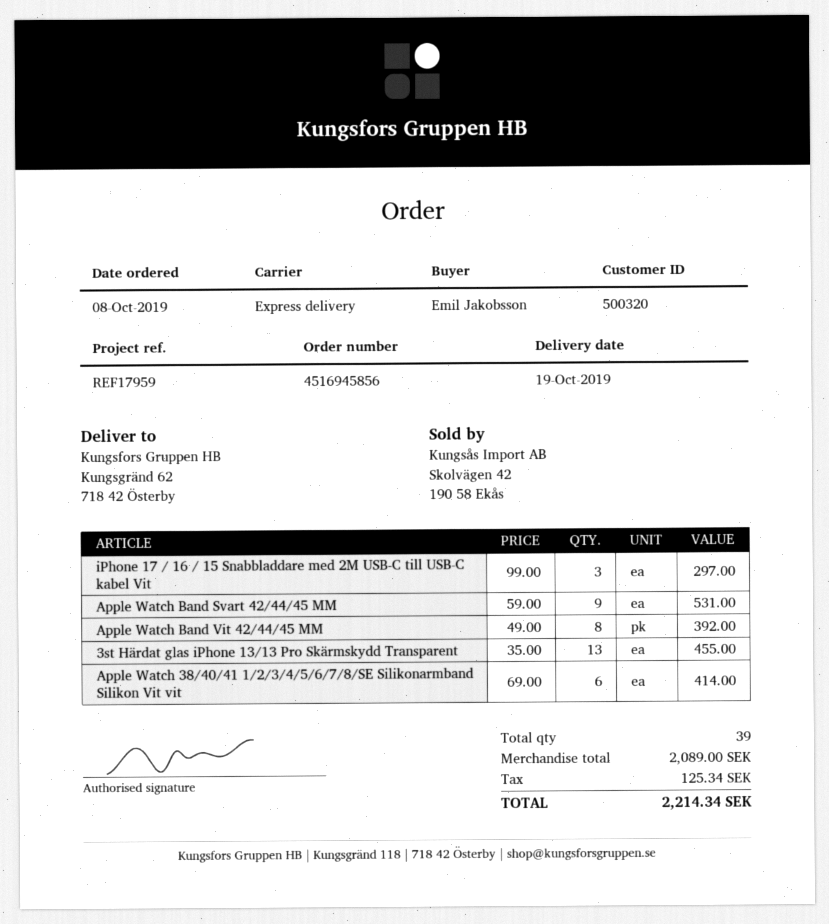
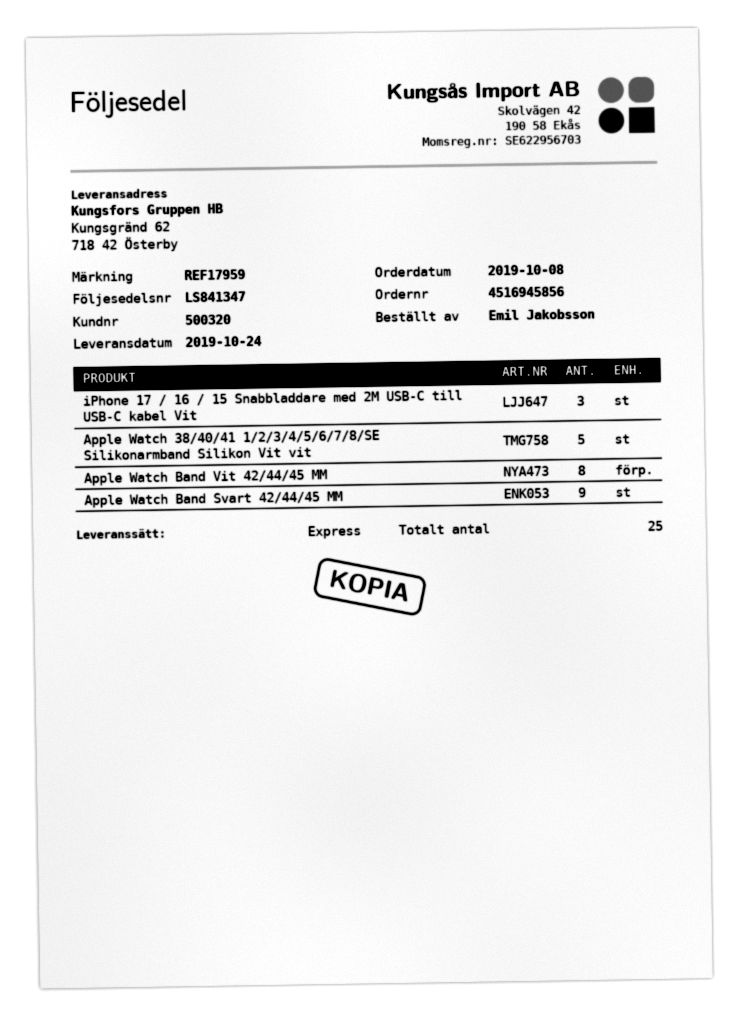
delivery date: 2019-10-19 -> 2019-10-24
3st Härdat glas iPhone 13/13 Pro Skärmskydd Transparent: 13 -> none
Apple Watch 38/40/41 1/2/3/4/5/6/7/8/SE Silikonarmband Silikon Vit vit: 6 -> 5
total quantity: 39 -> 25

